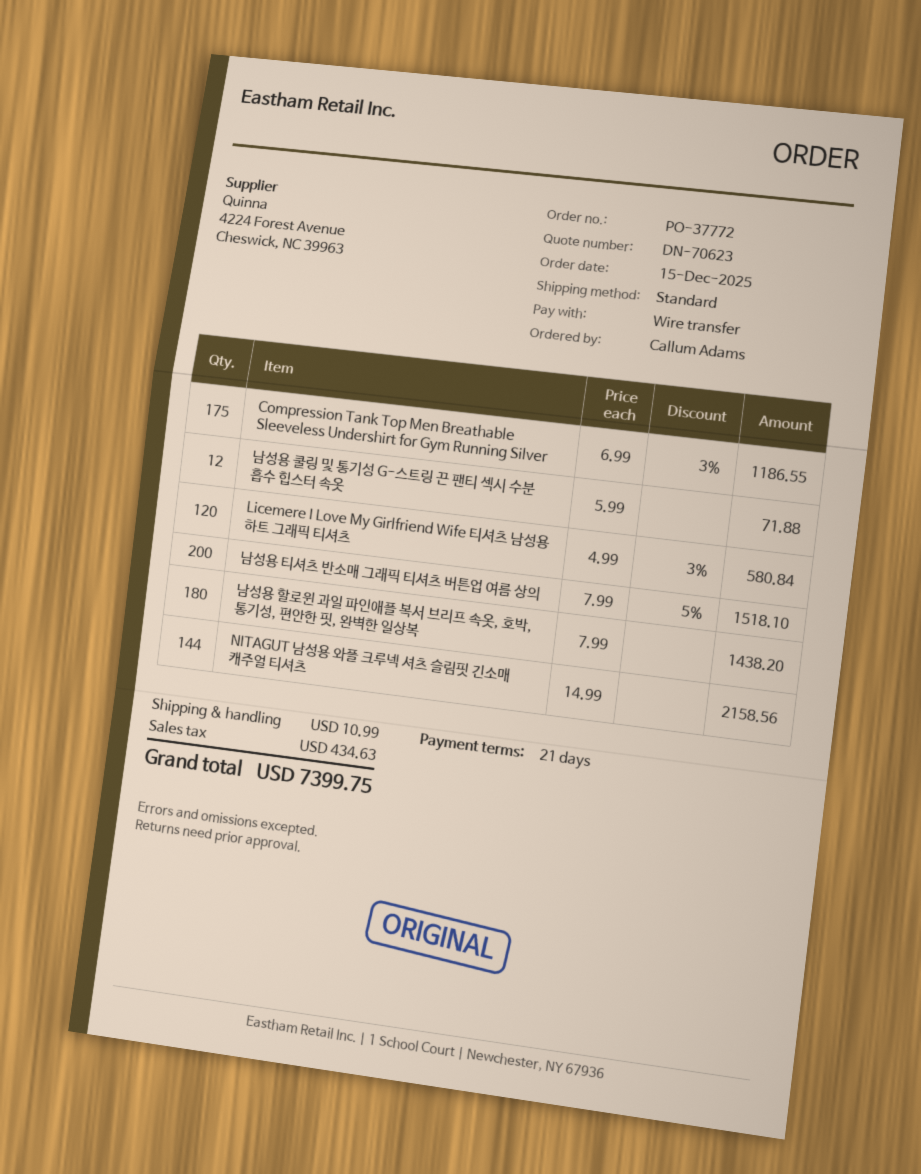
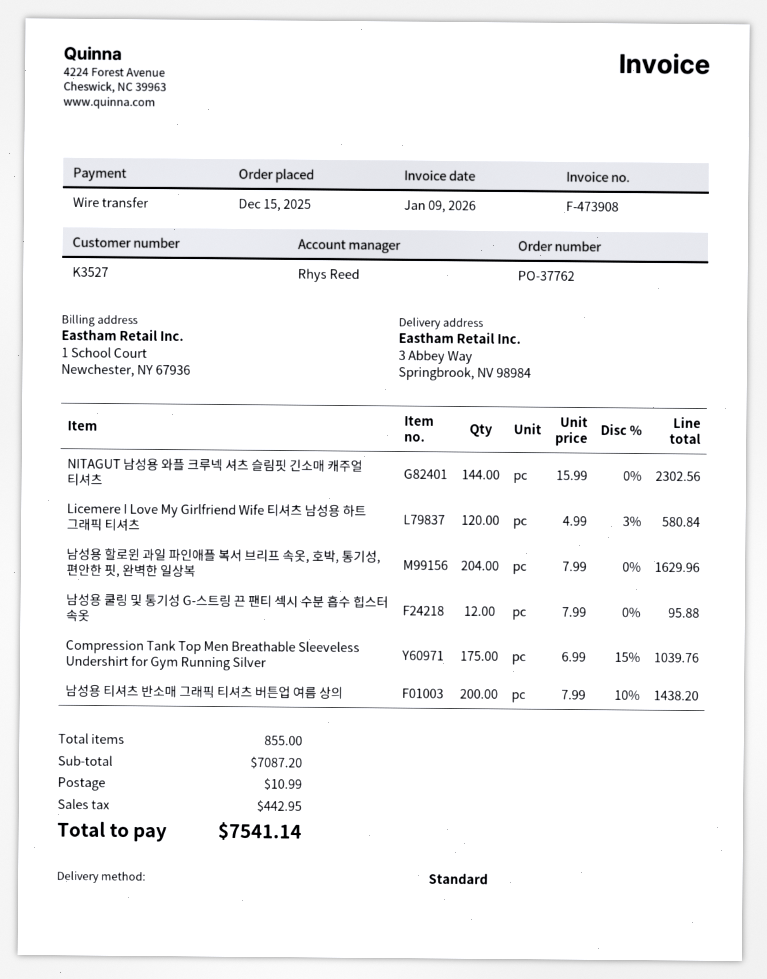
order number: PO-37772 -> PO-37762
Compression Tank Top Men Breathable Sleeveless Undershirt for Gym Running Silver: 175 x 6.99 - 3% = 1186.55 -> 175 x 6.99 - 15% = 1039.76
남성용 쿨링 및 통기성 G-스트링 끈 팬티 섹시 수분 흡수 힙스터 속옷: 12 x 5.99 = 71.88 -> 12 x 7.99 = 95.88
남성용 티셔츠 반소매 그래픽 티셔츠 버튼업 여름 상의: 200 x 7.99 - 5% = 1518.10 -> 200 x 7.99 - 10% = 1438.20
남성용 할로윈 과일 파인애플 복서 브리프 속옷, 호박, 통기성, 편안한 핏, 완벽한 일상복: 180 x 7.99 = 1438.20 -> 204 x 7.99 = 1629.96
NITAGUT 남성용 와플 크루넥 셔츠 슬림핏 긴소매 캐주얼 티셔츠: 144 x 14.99 = 2158.56 -> 144 x 15.99 = 2302.56
tax: 434.63 -> 442.95
total: 7399.75 -> 7541.14

